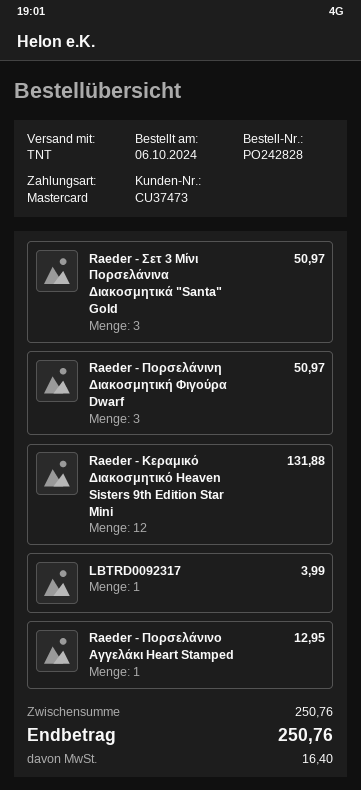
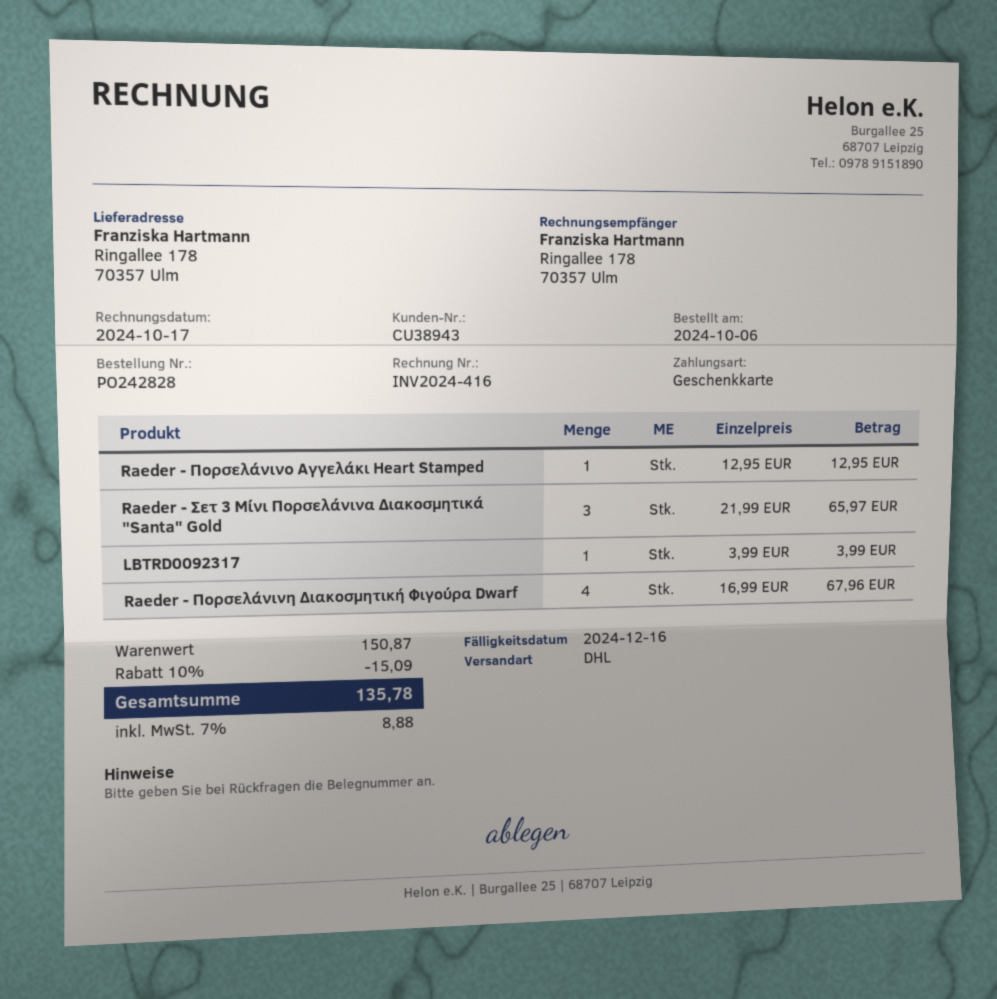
customer number: CU37473 -> CU38943
payment method: Mastercard -> gift card
shipping method: TNT -> DHL
Raeder - Σετ 3 Μίνι Πορσελάνινα Διακοσμητικά "Santa" Gold: 3 for 50.97 -> 3 for 65.97
Raeder - Πορσελάνινη Διακοσμητική Φιγούρα Dwarf: 3 for 50.97 -> 4 for 67.96
Raeder - Κεραμικό Διακοσμητικό Heaven Sisters 9th Edition Star Mini: 12 for 131.88 -> none
subtotal: 250.76 -> 150.87
discount: none -> 10% = 15.09
tax: 16.40 -> 8.88
total: 250.76 -> 135.78

